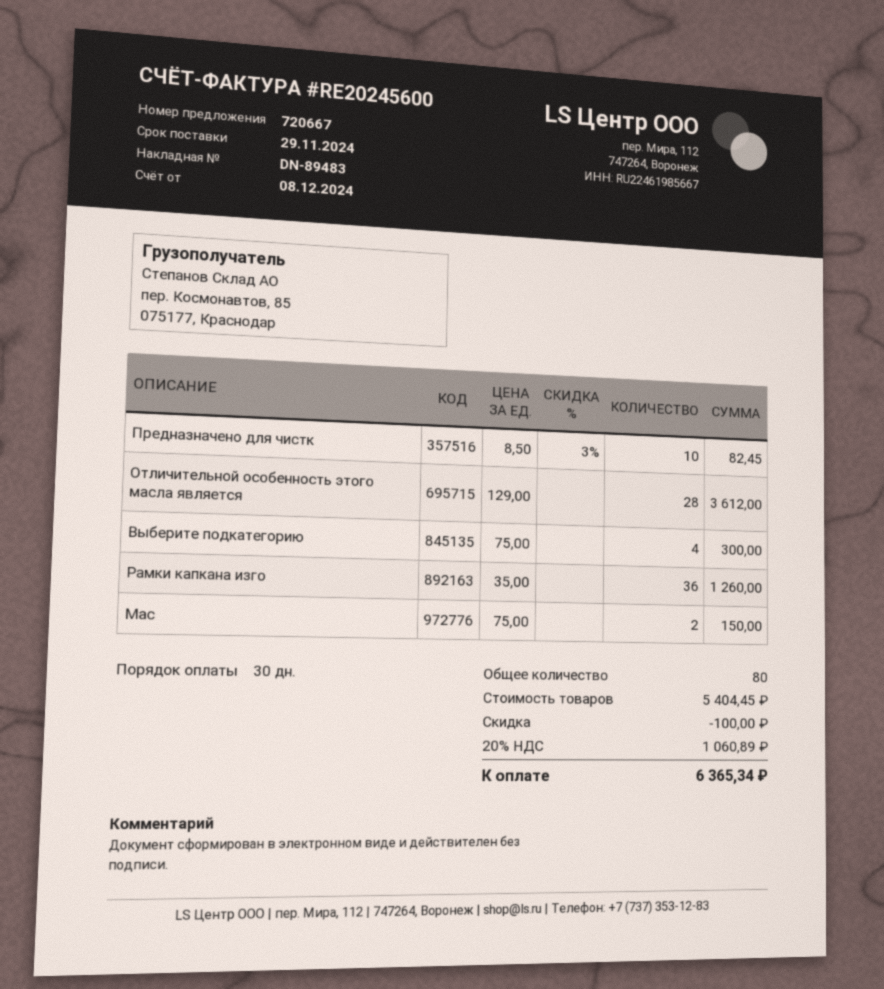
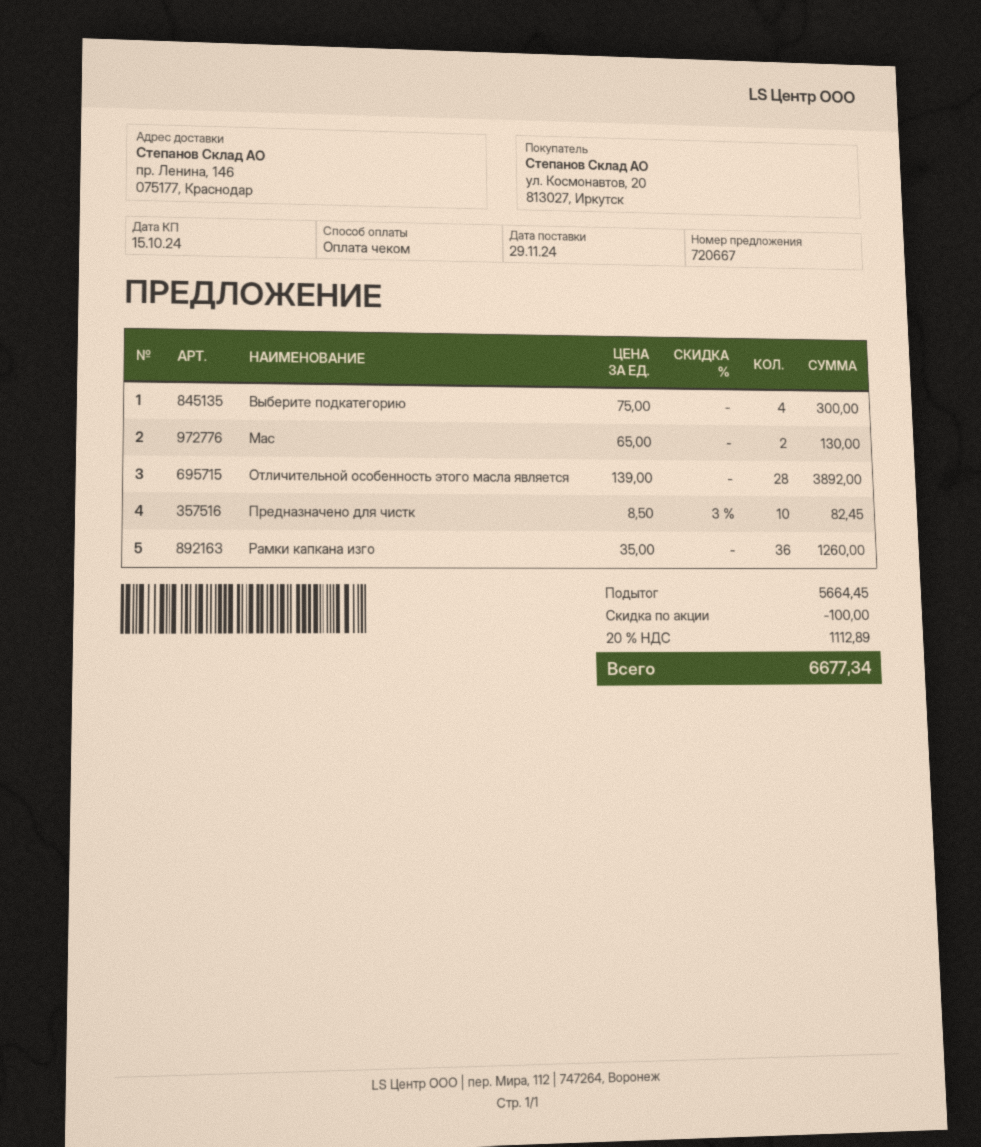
ship to: пер. Космонавтов, 85, 075177, Краснодар -> пр. Ленина, 146, 075177, Краснодар
Отличительной особенность этого масла является: 28 x 129.00 = 3612.00 -> 28 x 139.00 = 3892.00
Мас: 2 x 75.00 = 150.00 -> 2 x 65.00 = 130.00
subtotal: 5404.45 -> 5664.45
tax: 20% = 1060.89 -> 20% = 1112.89
total: 6365.34 -> 6677.34

